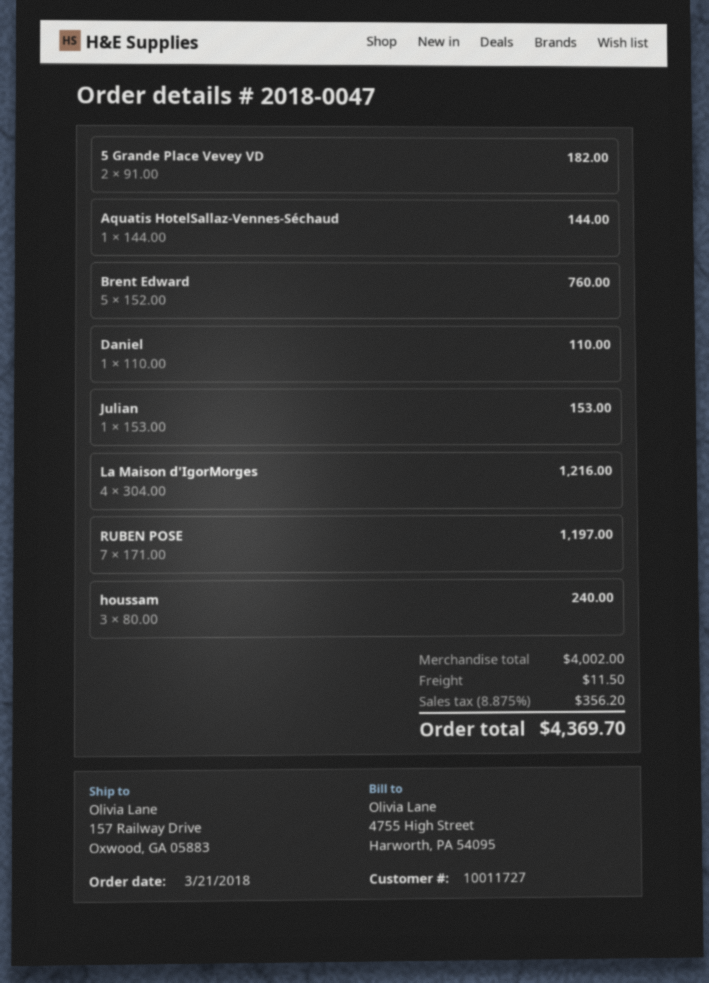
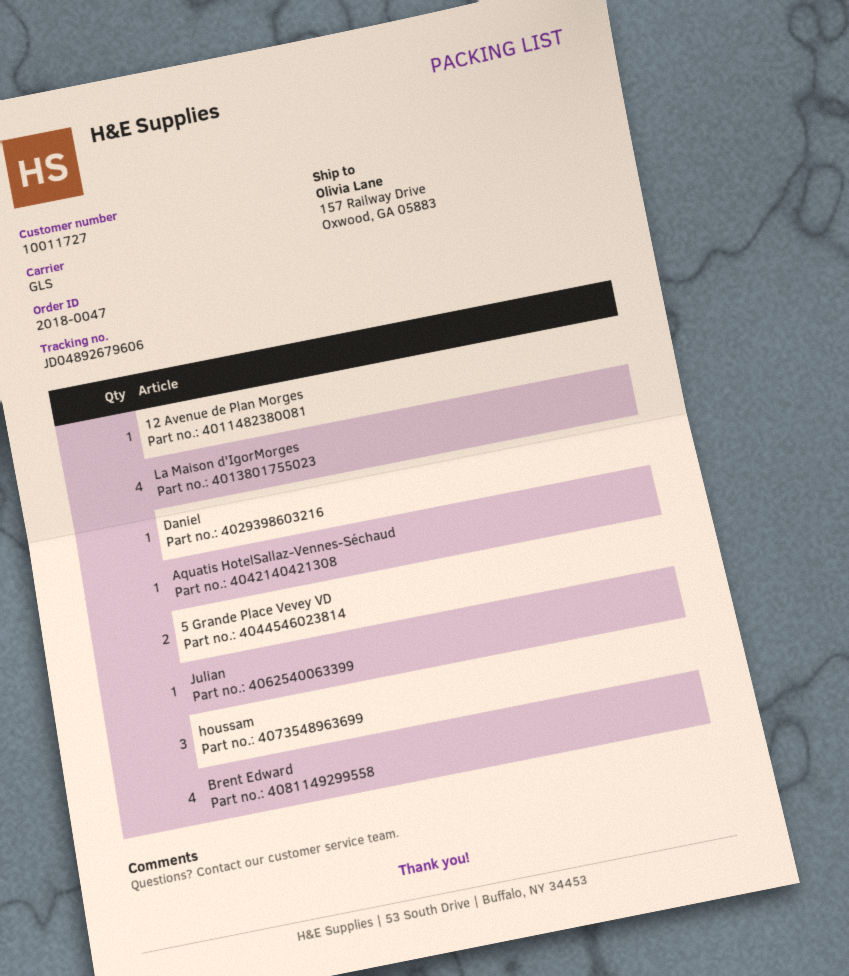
Brent Edward: 5 -> 4
RUBEN POSE: 7 -> none
12 Avenue de Plan Morges: none -> 1

